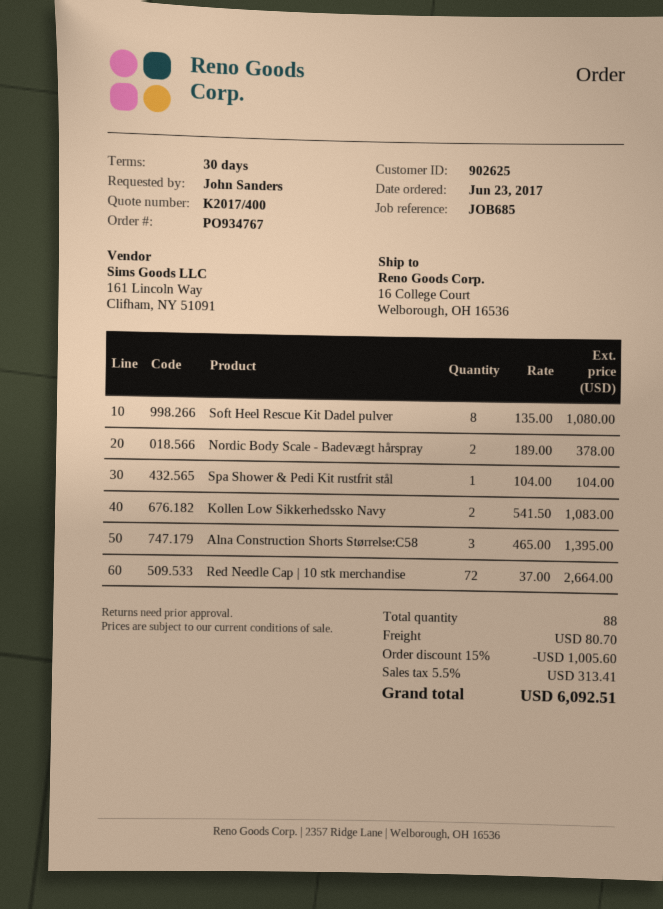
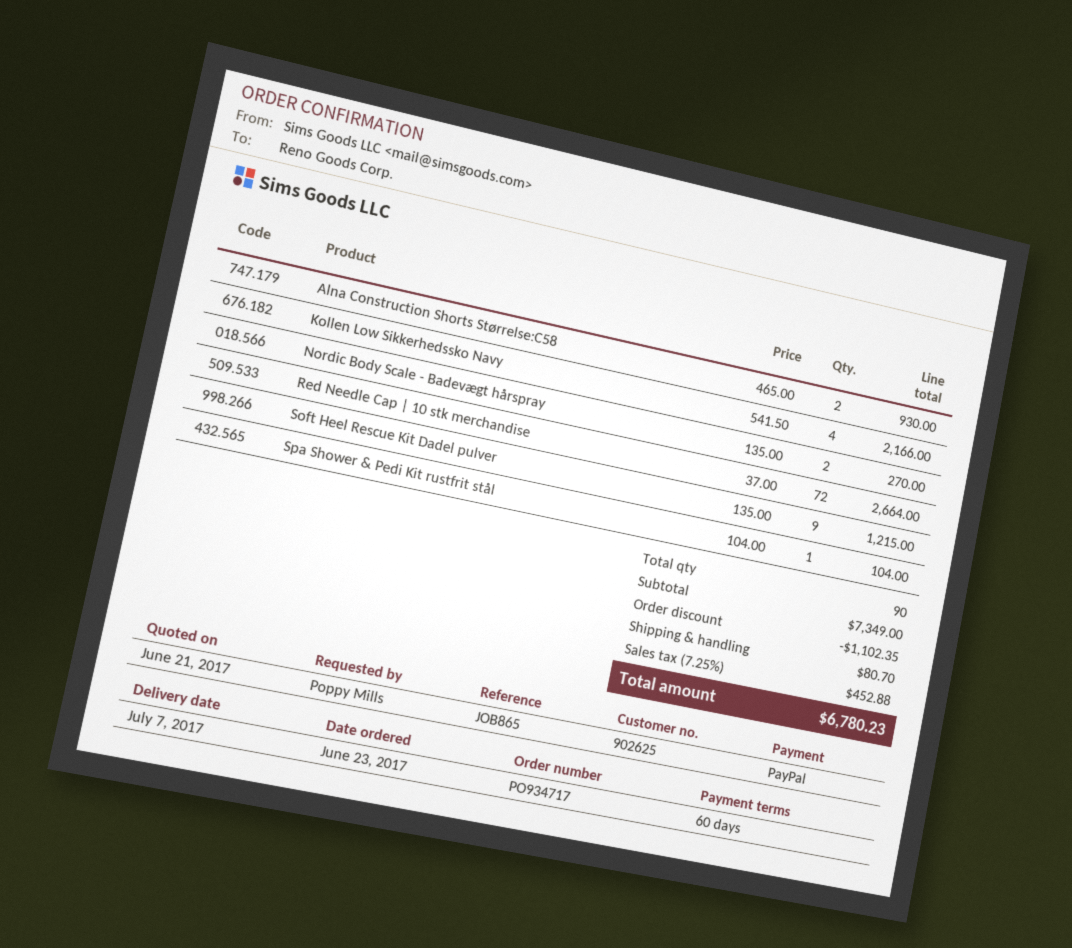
order number: PO934767 -> PO934717
payment terms: 30 days -> 60 days
reference: JOB685 -> JOB865
ordered by: John Sanders -> Poppy Mills
Soft Heel Rescue Kit Dadel pulver: 8 x 135.00 = 1080.00 -> 9 x 135.00 = 1215.00
Nordic Body Scale - Badevægt hårspray: 2 x 189.00 = 378.00 -> 2 x 135.00 = 270.00
Kollen Low Sikkerhedssko Navy: 2 x 541.50 = 1083.00 -> 4 x 541.50 = 2166.00
Alna Construction Shorts Størrelse:C58: 3 x 465.00 = 1395.00 -> 2 x 465.00 = 930.00
total quantity: 88 -> 90
discount: 1005.60 -> 1102.35
tax: 5.5% = 313.41 -> 7.25% = 452.88
total: 6092.51 -> 6780.23

